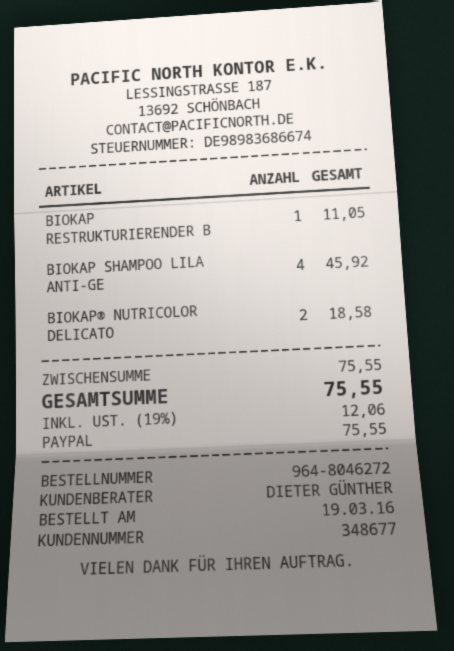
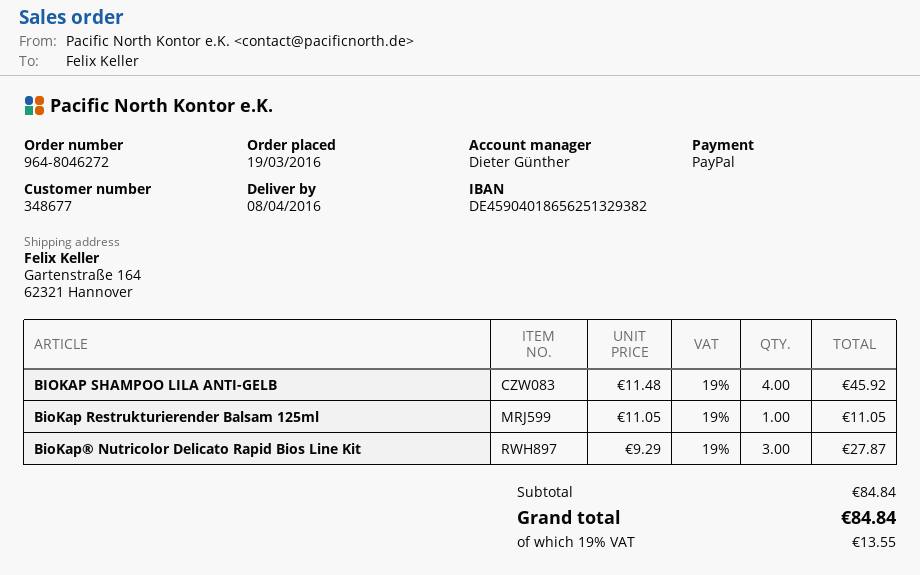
BIOKAP® NUTRICOLOR DELICATO: 2 for 18.58 -> 3 for 27.87
subtotal: 75.55 -> 84.84
tax: 19% = 12.06 -> 19% = 13.55
total: 75.55 -> 84.84

